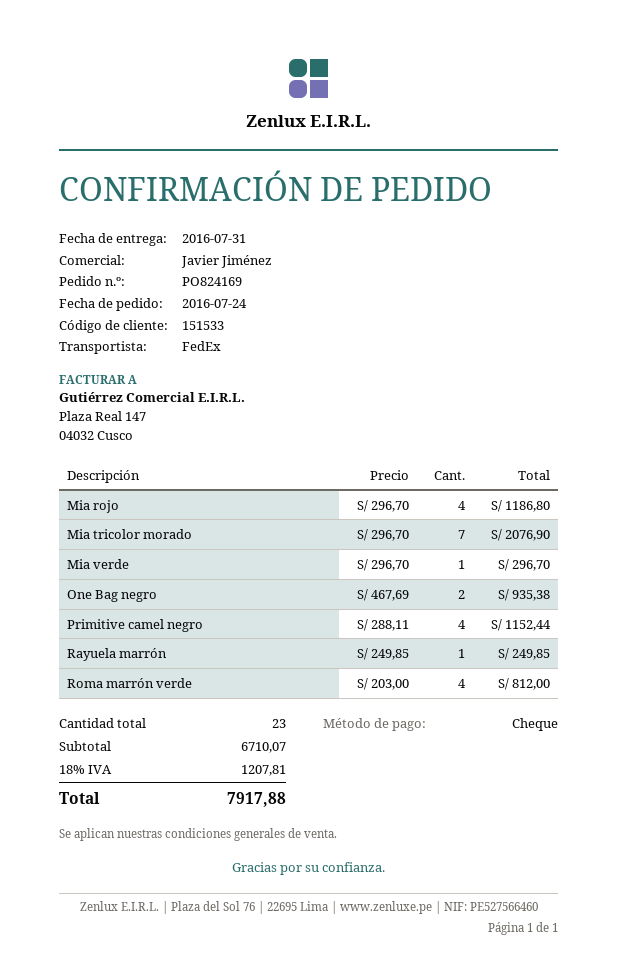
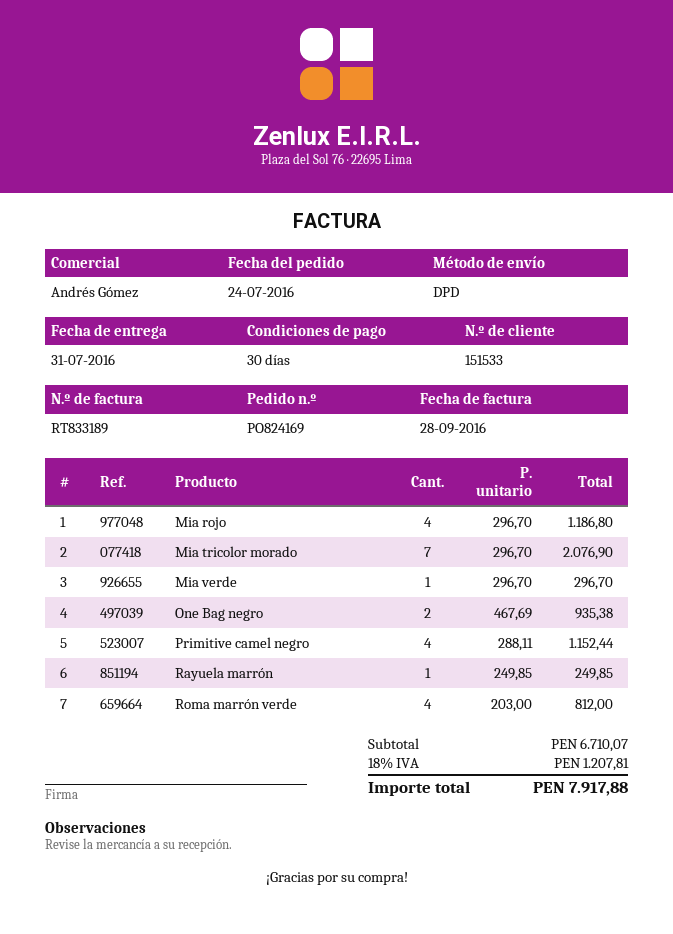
sales rep: Javier Jiménez -> Andrés Gómez
shipping method: FedEx -> DPD

